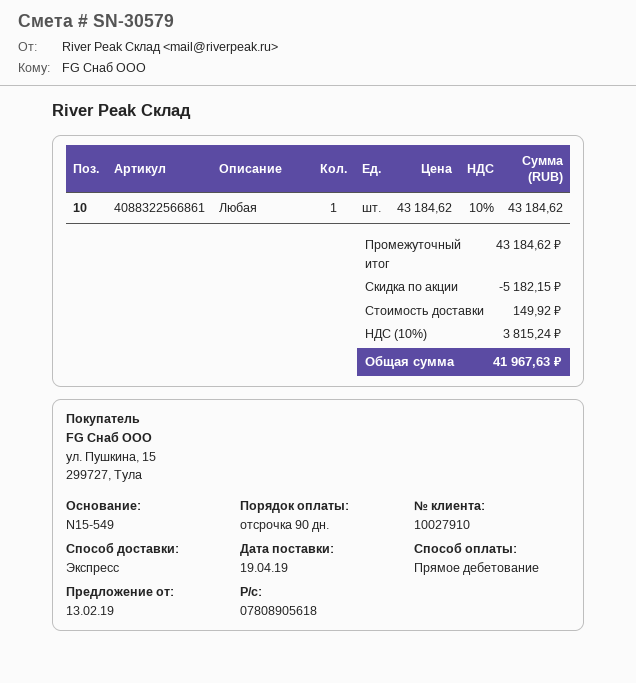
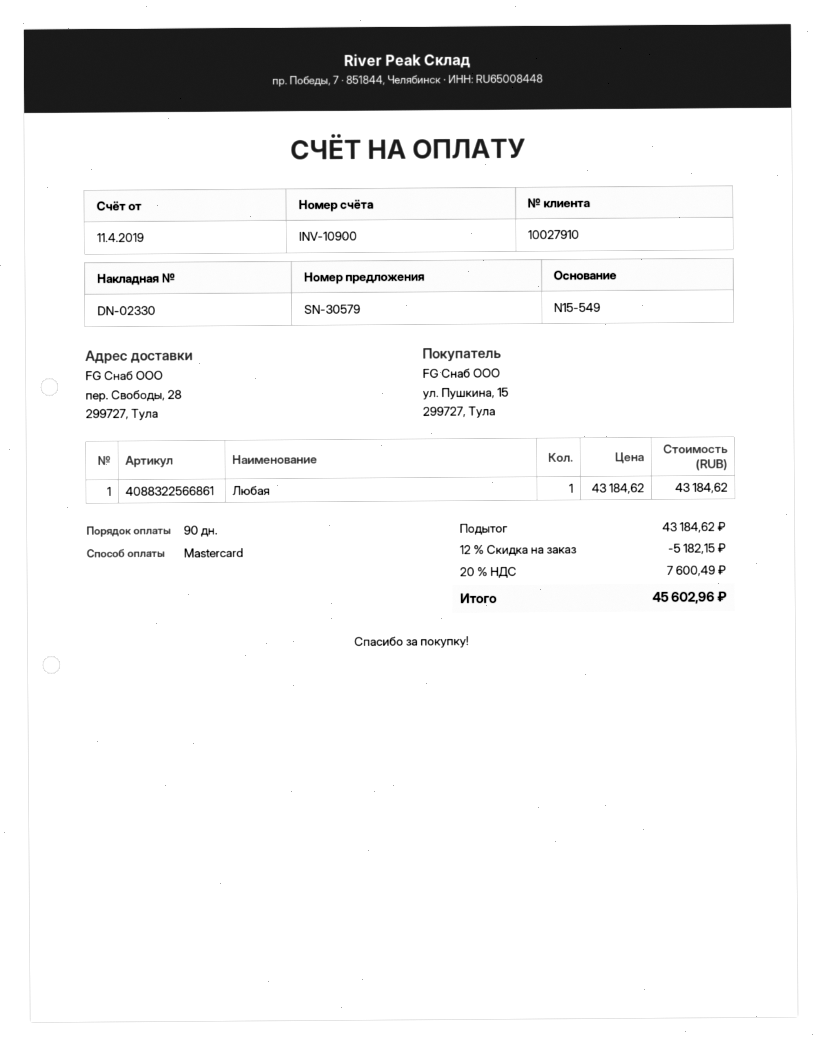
payment method: direct debit -> Mastercard
shipping: 149.92 -> none
tax: 10% = 3815.24 -> 20% = 7600.49
total: 41967.63 -> 45602.96

